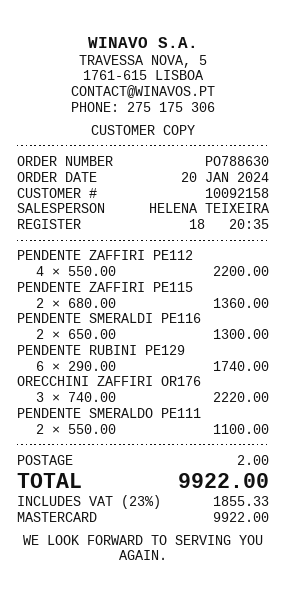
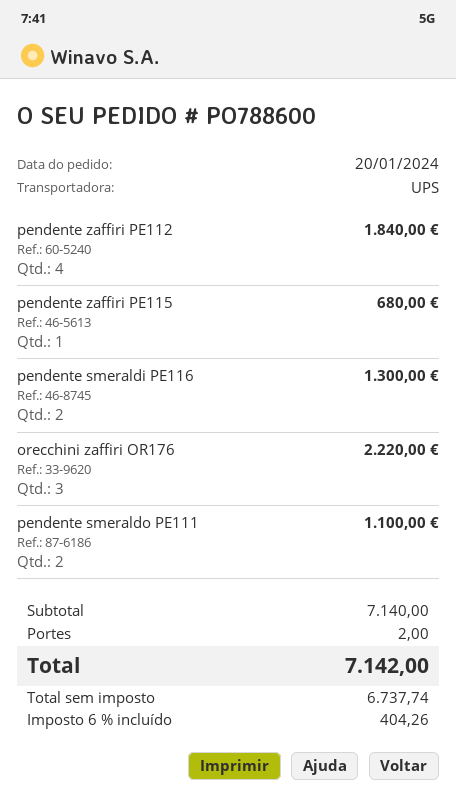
order number: PO788630 -> PO788600
PENDENTE ZAFFIRI PE112: 4 for 2200.00 -> 4 for 1840.00
PENDENTE ZAFFIRI PE115: 2 for 1360.00 -> 1 for 680.00
PENDENTE RUBINI PE129: 6 for 1740.00 -> none
tax: 23% = 1855.33 -> 6% = 404.26
total: 9922.00 -> 7142.00

